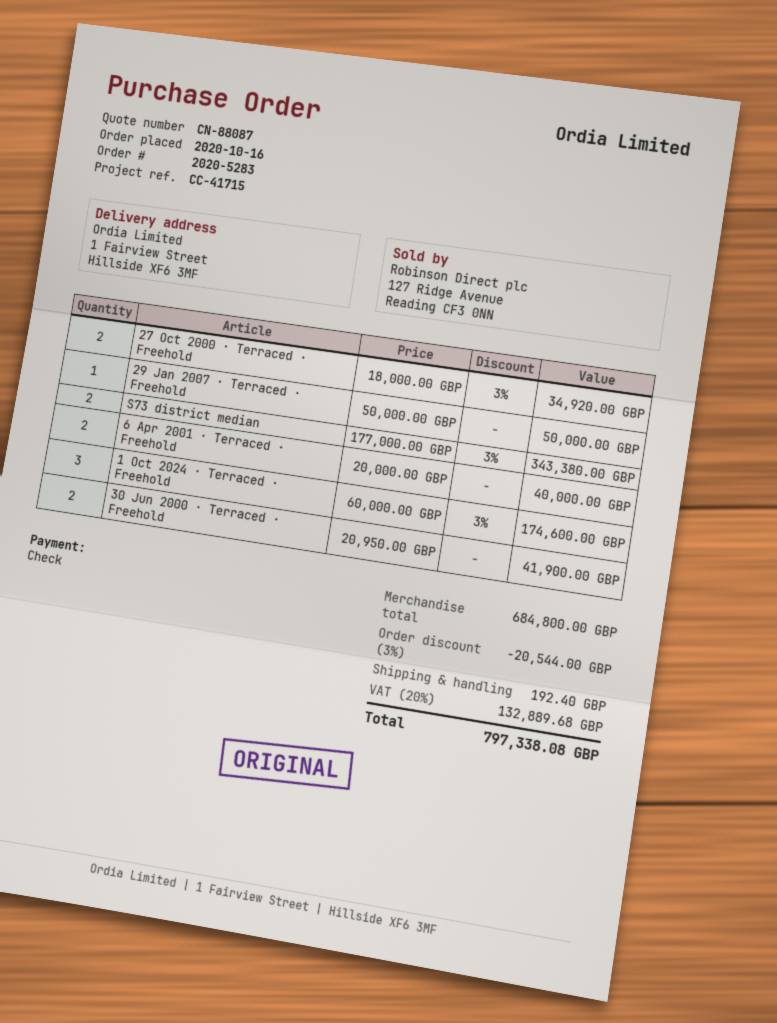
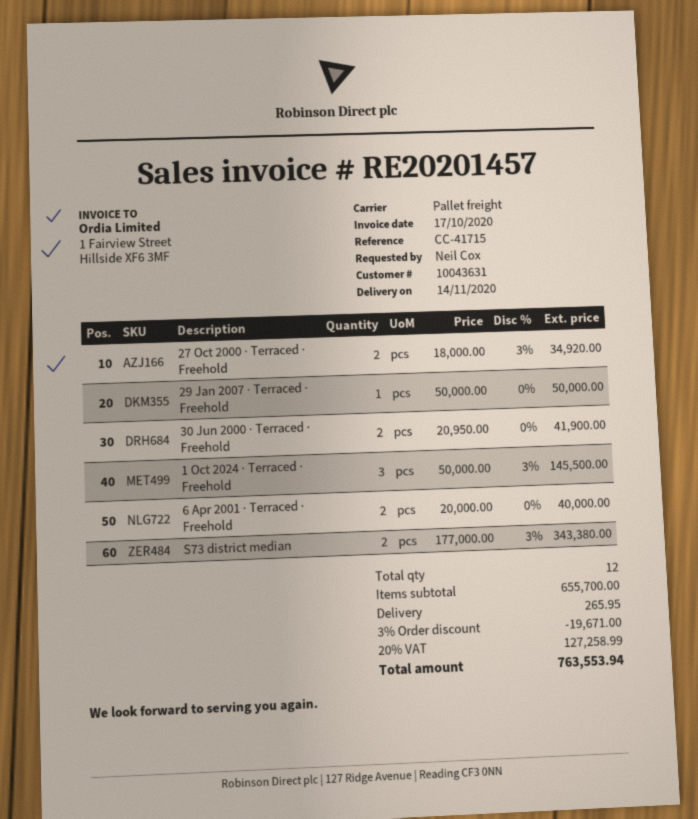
1 Oct 2024 · Terraced · Freehold: 3 x 60000.00 - 3% = 174600.00 -> 3 x 50000.00 - 3% = 145500.00
subtotal: 684800.00 -> 655700.00
discount: 3% = 20544.00 -> 3% = 19671.00
shipping: 192.40 -> 265.95
tax: 20% = 132889.68 -> 20% = 127258.99
total: 797338.08 -> 763553.94

